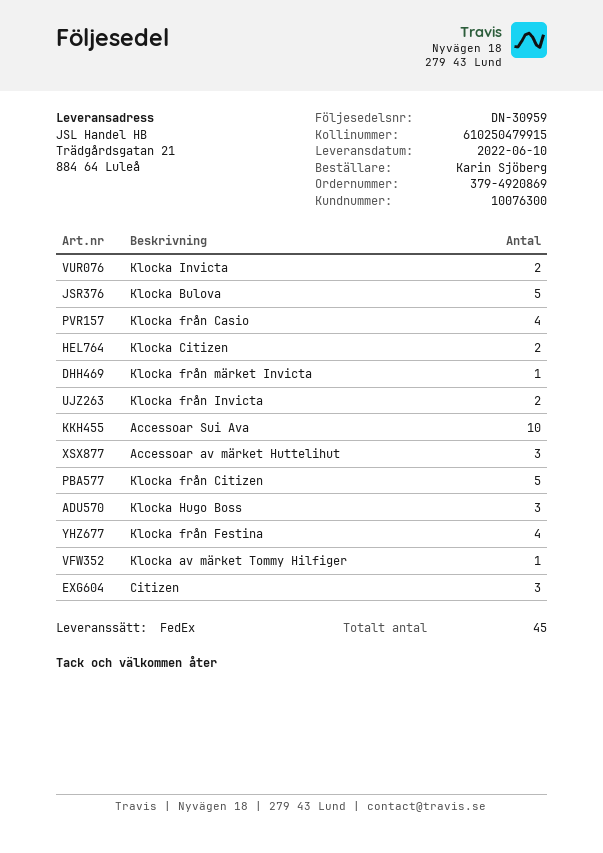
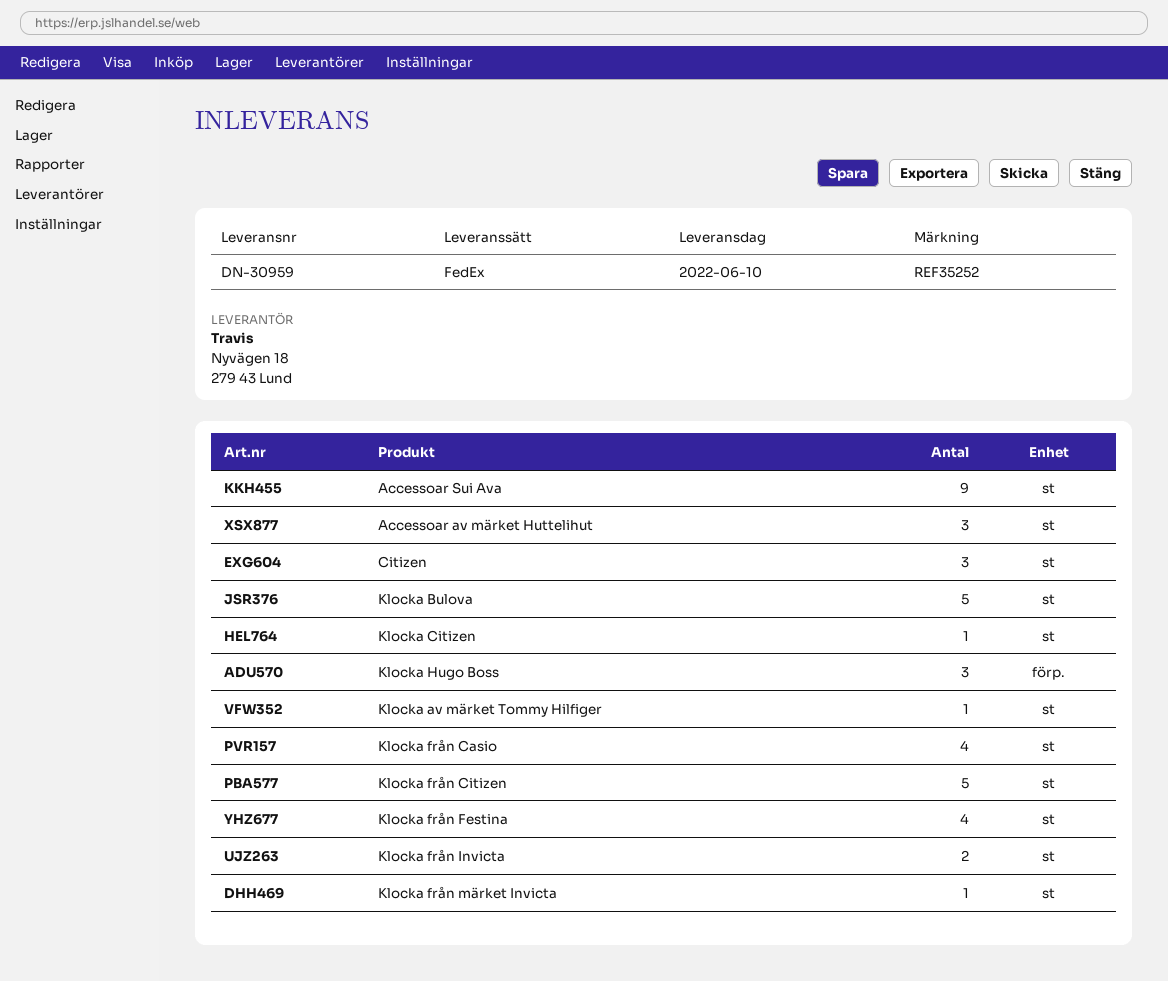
Klocka Invicta: 2 -> none
Klocka Citizen: 2 -> 1
Accessoar Sui Ava: 10 -> 9

